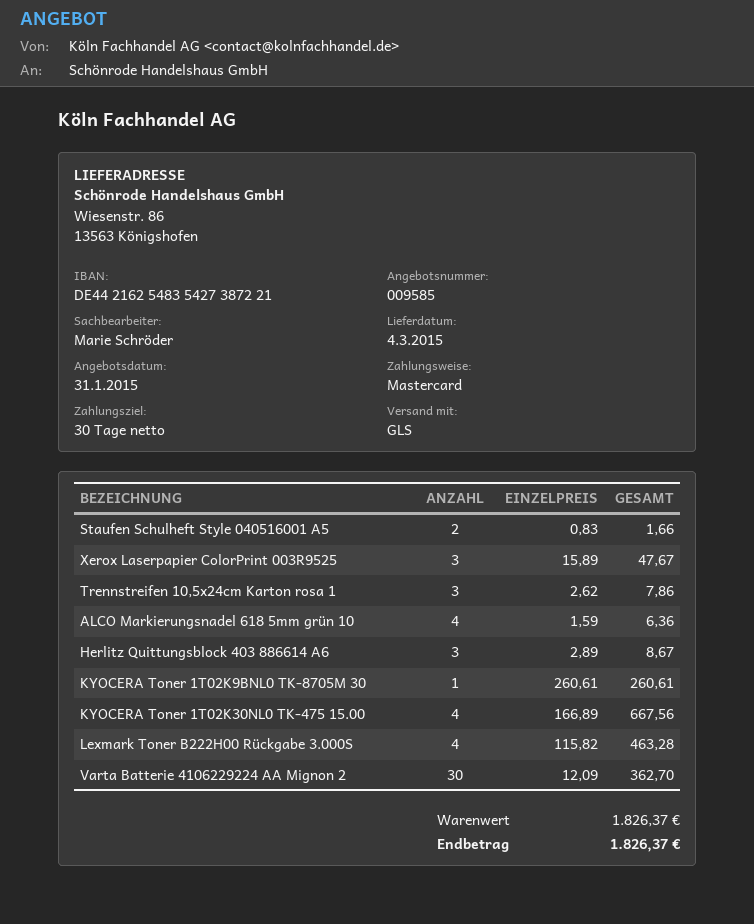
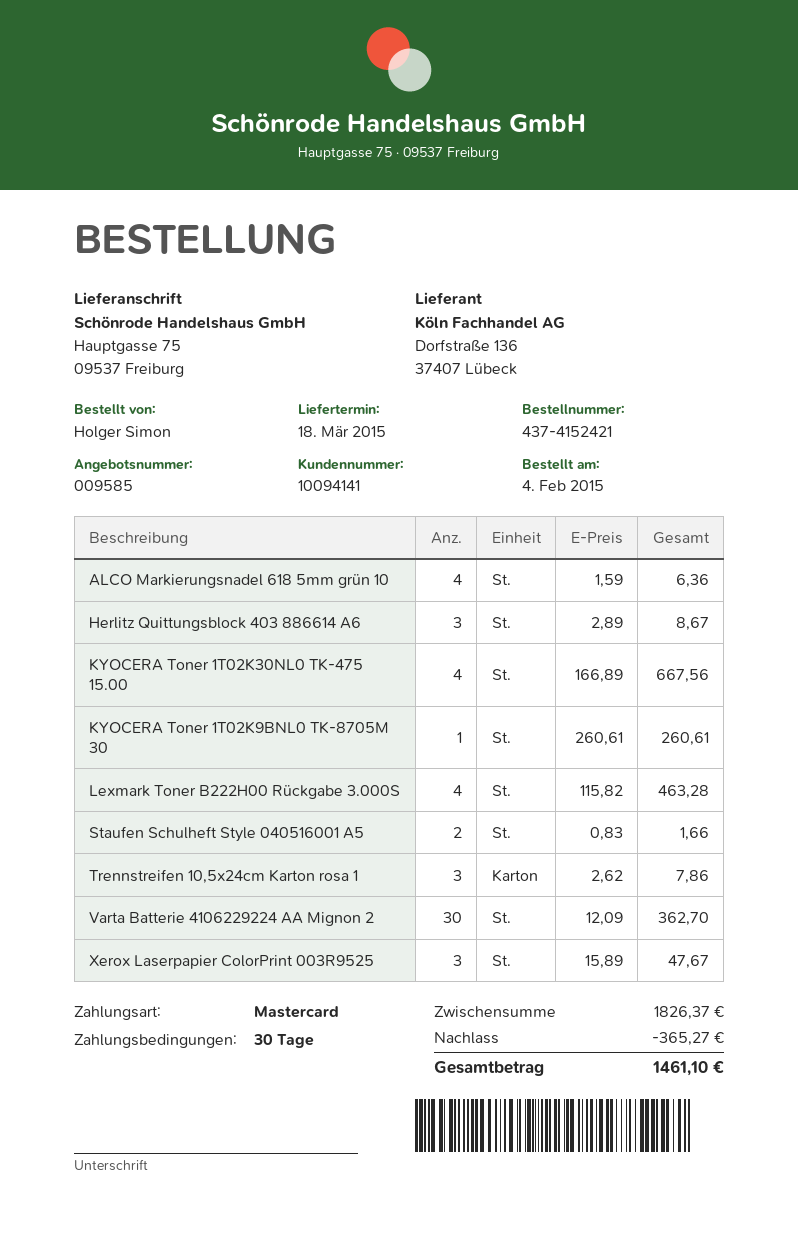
delivery date: 2015-03-04 -> 2015-03-18
ship to: Wiesenstr. 86, 13563 Königshofen -> Hauptgasse 75, 09537 Freiburg
discount: none -> 365.27
total: 1826.37 -> 1461.10

